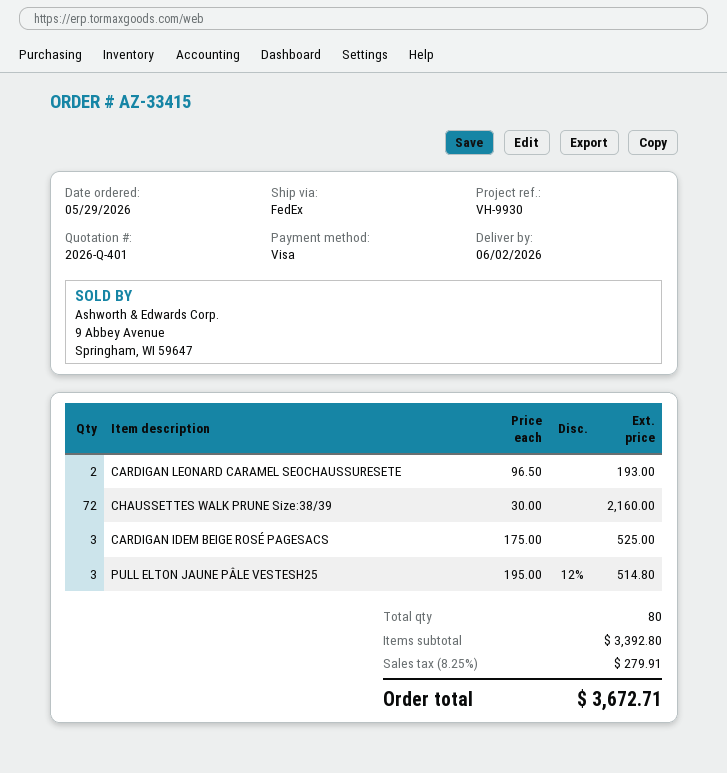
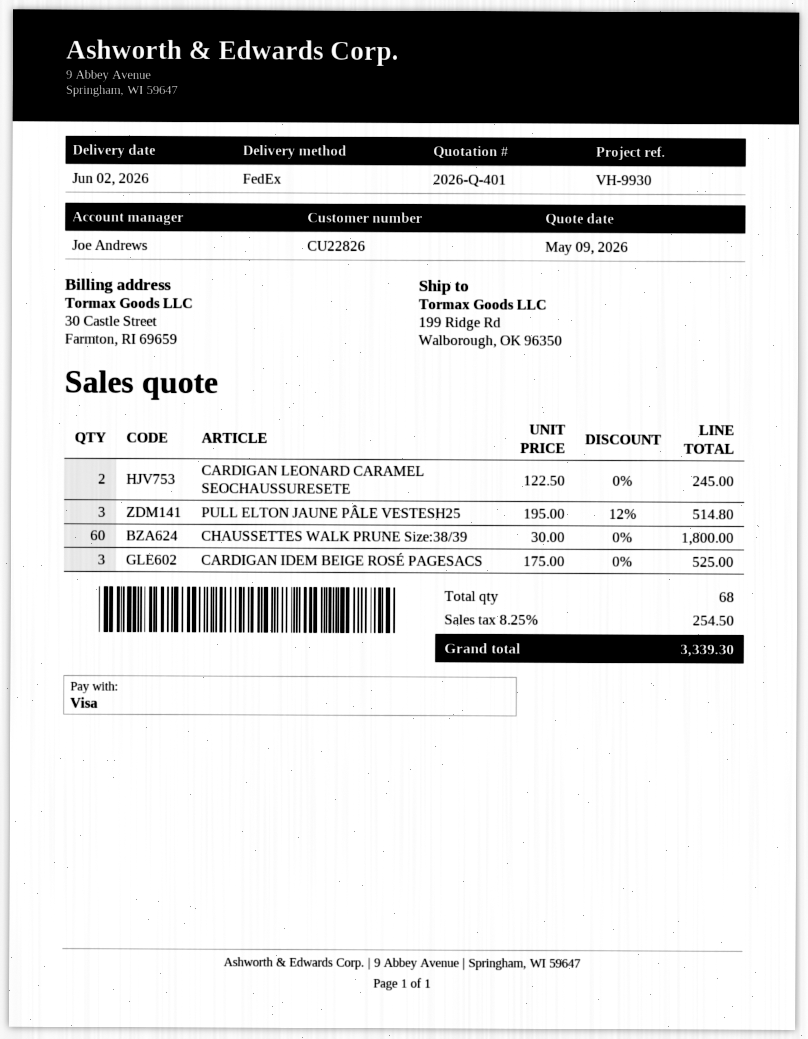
CARDIGAN LEONARD CARAMEL SEOCHAUSSURESETE: 2 x 96.50 = 193.00 -> 2 x 122.50 = 245.00
CHAUSSETTES WALK PRUNE Size:38/39: 72 x 30.00 = 2160.00 -> 60 x 30.00 = 1800.00
total quantity: 80 -> 68
tax: 8.25% = 279.91 -> 8.25% = 254.50
total: 3672.71 -> 3339.30

